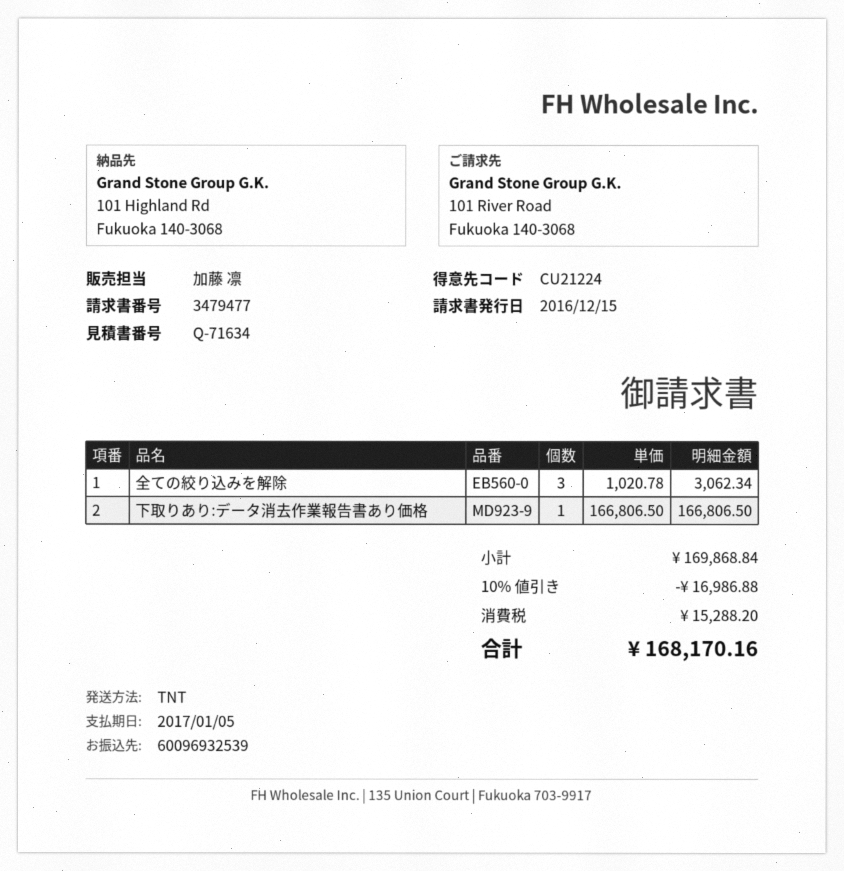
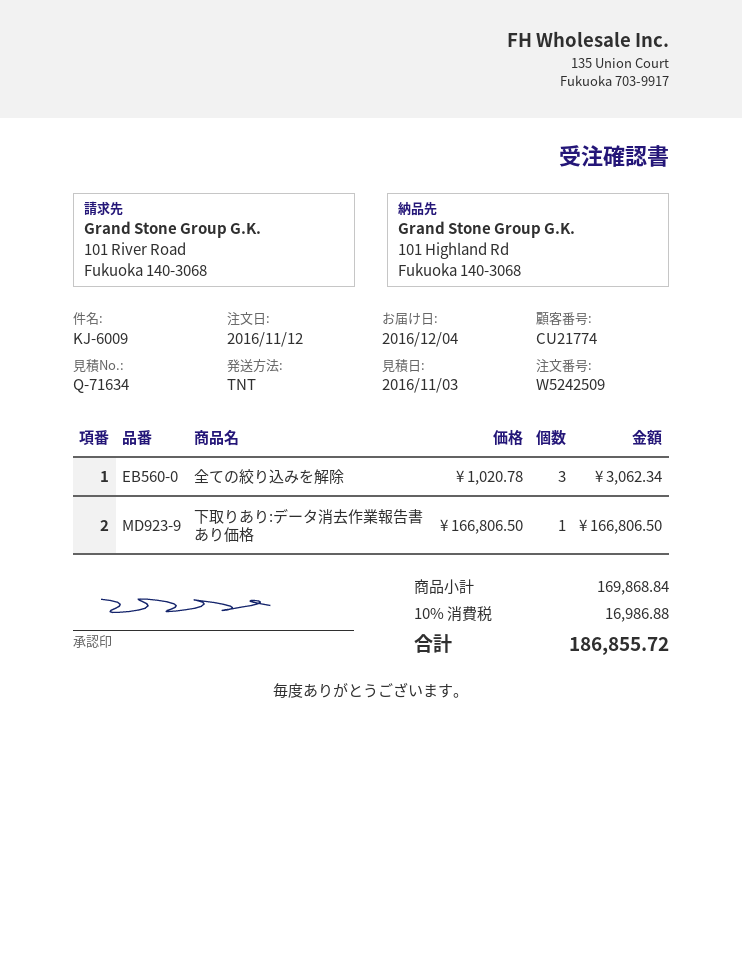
customer number: CU21224 -> CU21774
discount: 10% = 16986.88 -> none
tax: 15288.20 -> 16986.88
total: 168170.16 -> 186855.72

